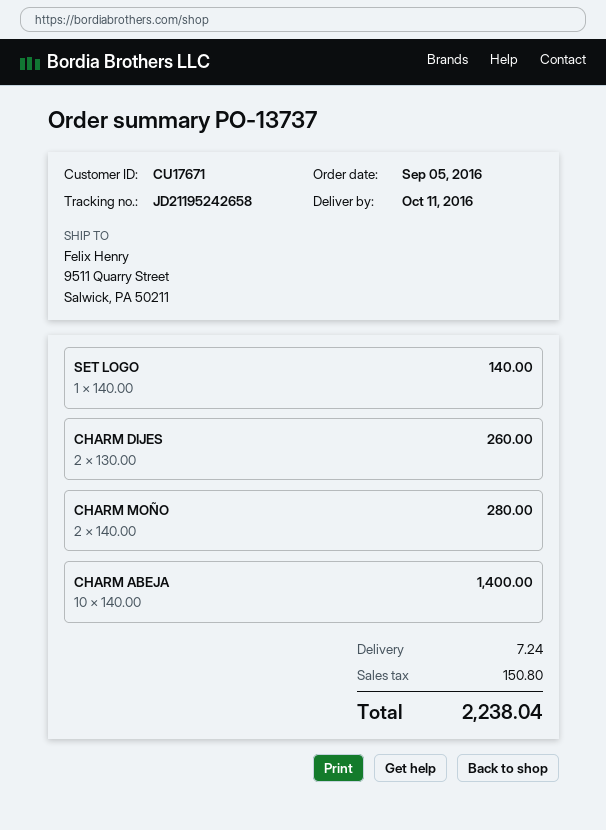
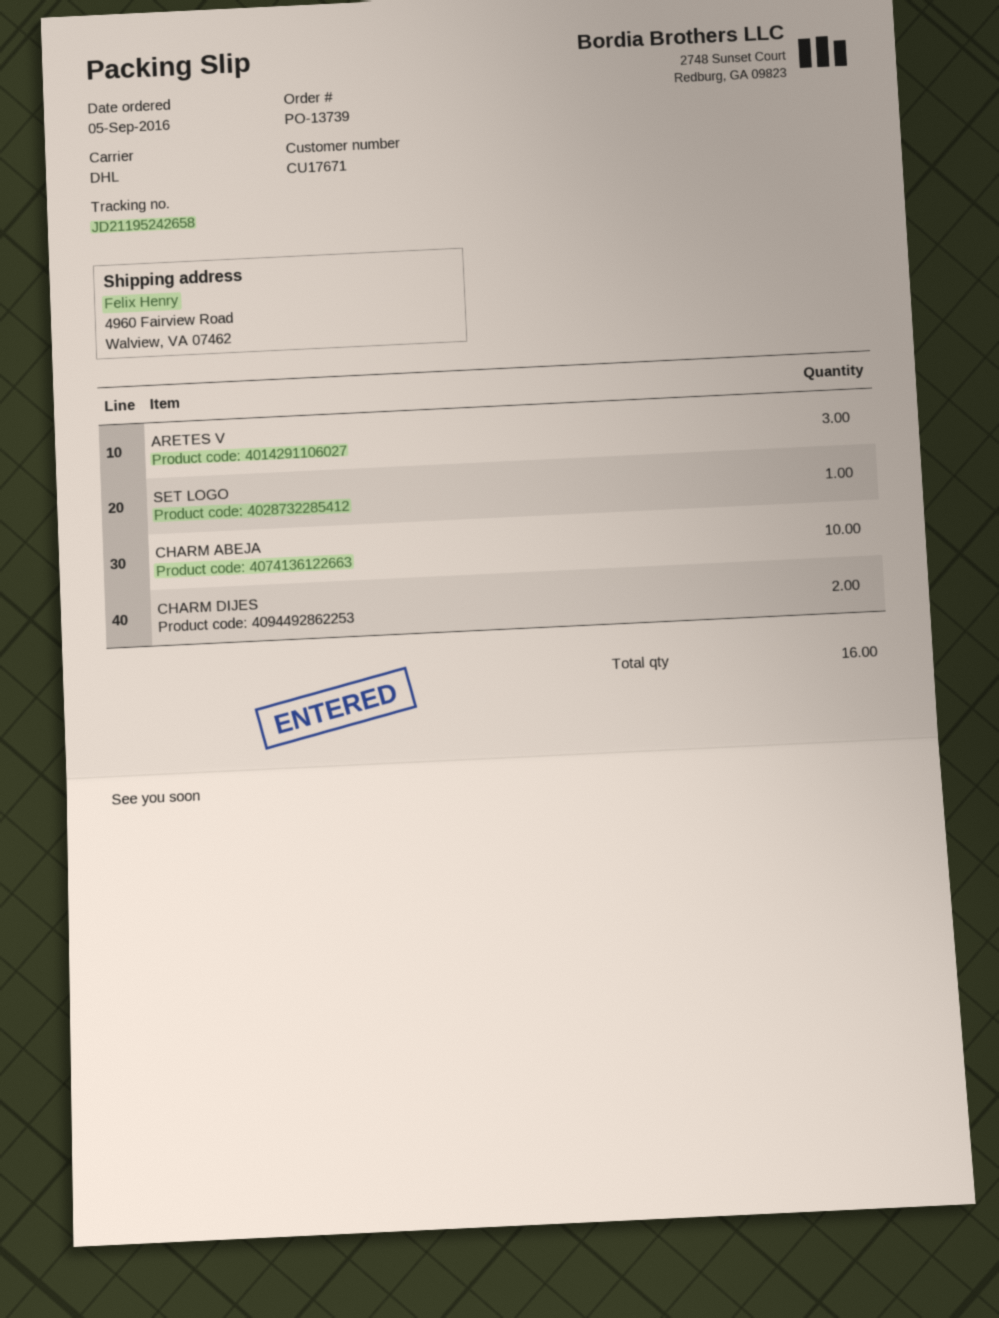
order number: PO-13737 -> PO-13739
ship to: 9511 Quarry Street, Salwick, PA 50211 -> 4960 Fairview Road, Walview, VA 07462
CHARM MOÑO: 2 -> none
ARETES V: none -> 3

